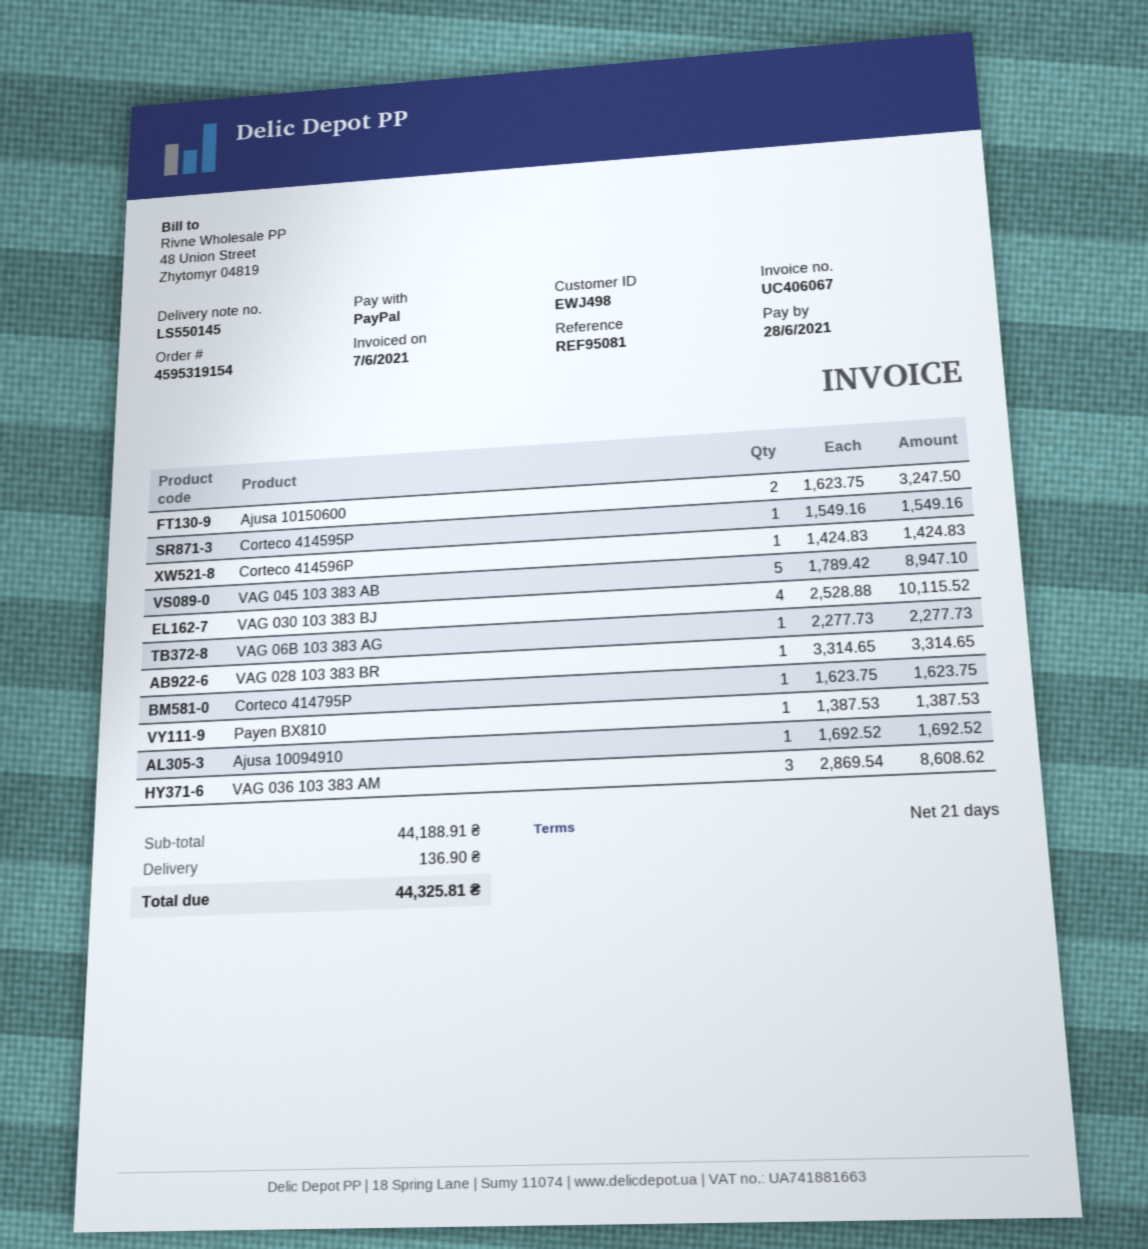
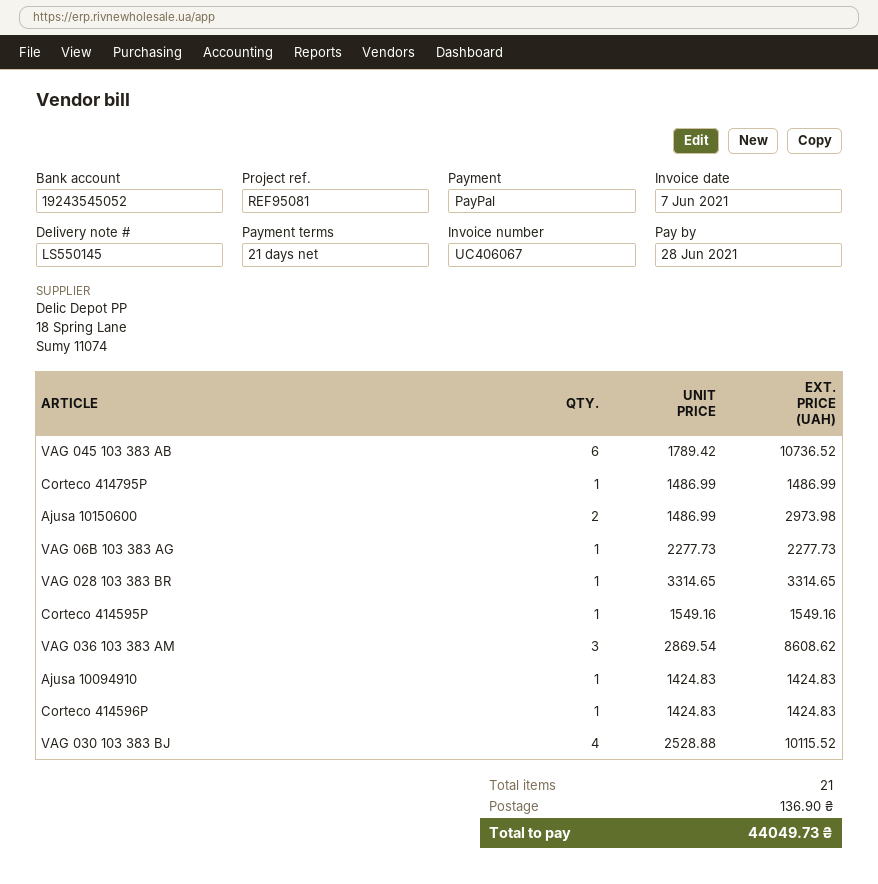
Ajusa 10150600: 2 x 1623.75 = 3247.50 -> 2 x 1486.99 = 2973.98
VAG 045 103 383 AB: 5 x 1789.42 = 8947.10 -> 6 x 1789.42 = 10736.52
Corteco 414795P: 1 x 1623.75 = 1623.75 -> 1 x 1486.99 = 1486.99
Payen BX810: 1 x 1387.53 = 1387.53 -> none
Ajusa 10094910: 1 x 1692.52 = 1692.52 -> 1 x 1424.83 = 1424.83
total: 44325.81 -> 44049.73

